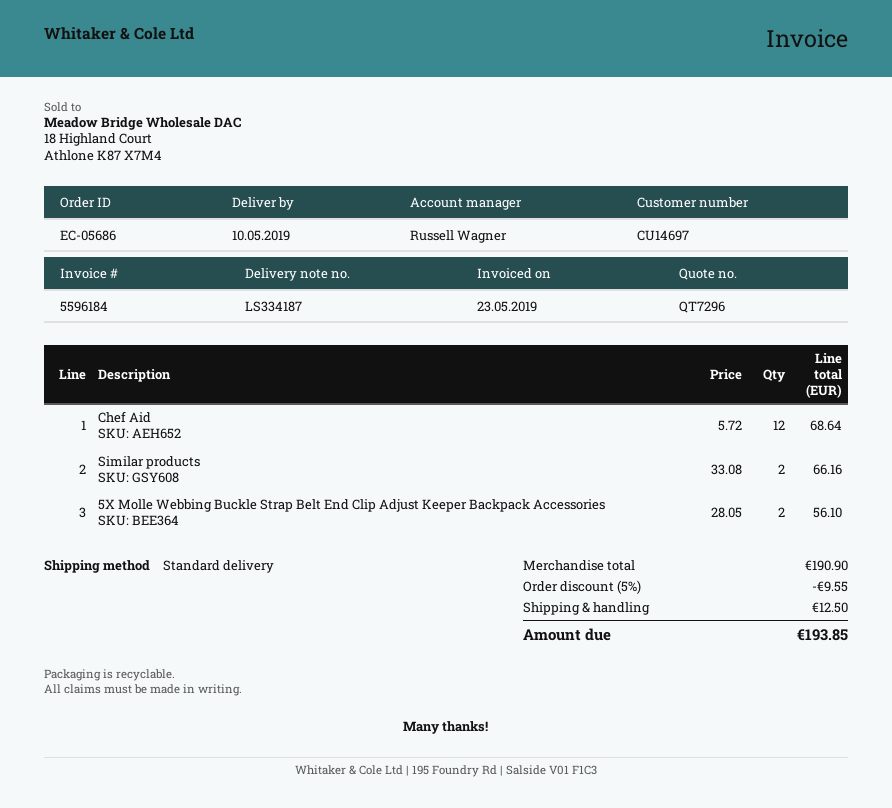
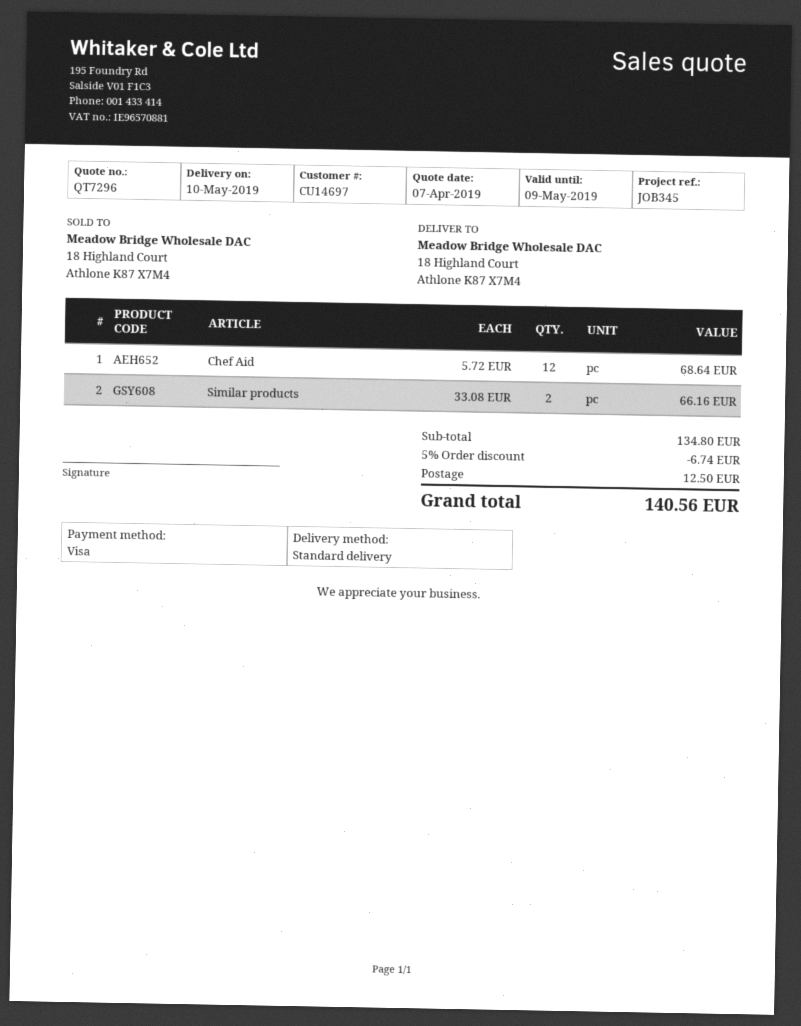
5X Molle Webbing Buckle Strap Belt End Clip Adjust Keeper Backpack Accessories: 2 x 28.05 = 56.10 -> none
subtotal: 190.90 -> 134.80
discount: 5% = 9.55 -> 5% = 6.74
total: 193.85 -> 140.56

